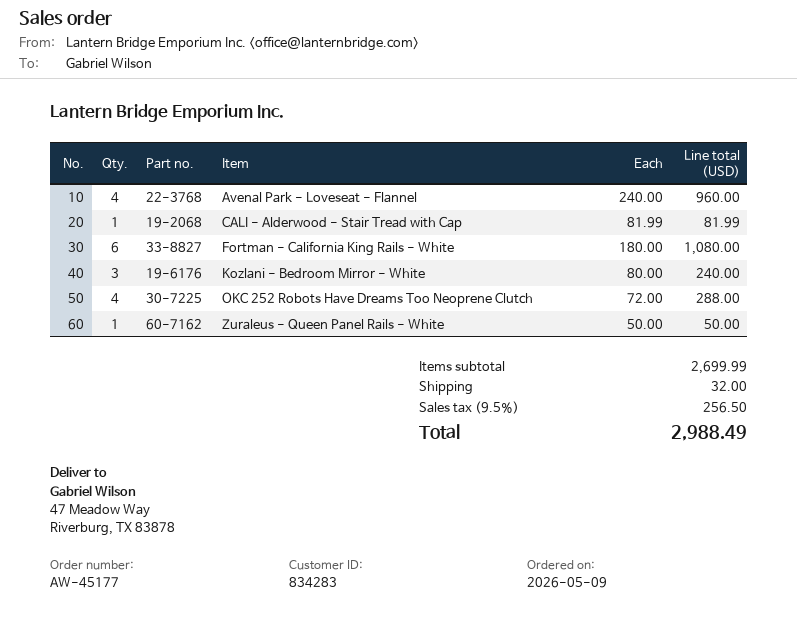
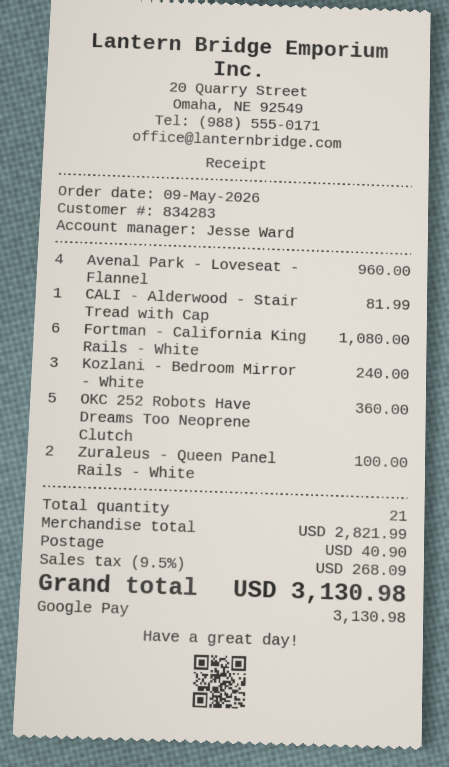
OKC 252 Robots Have Dreams Too Neoprene Clutch: 4 for 288.00 -> 5 for 360.00
Zuraleus - Queen Panel Rails - White: 1 for 50.00 -> 2 for 100.00
subtotal: 2699.99 -> 2821.99
shipping: 32.00 -> 40.90
tax: 9.5% = 256.50 -> 9.5% = 268.09
total: 2988.49 -> 3130.98

